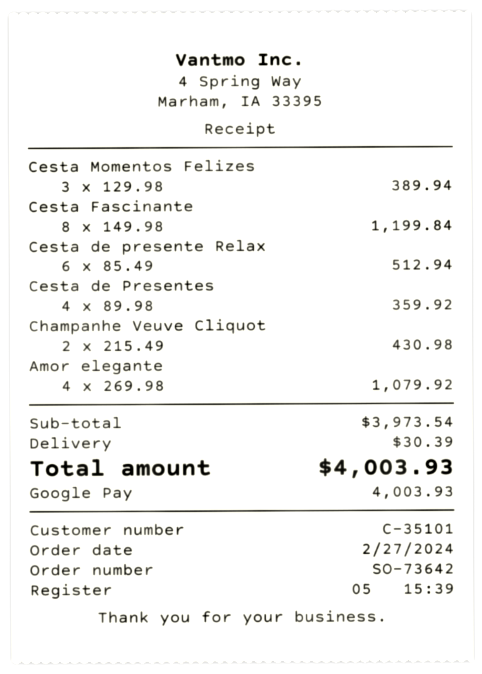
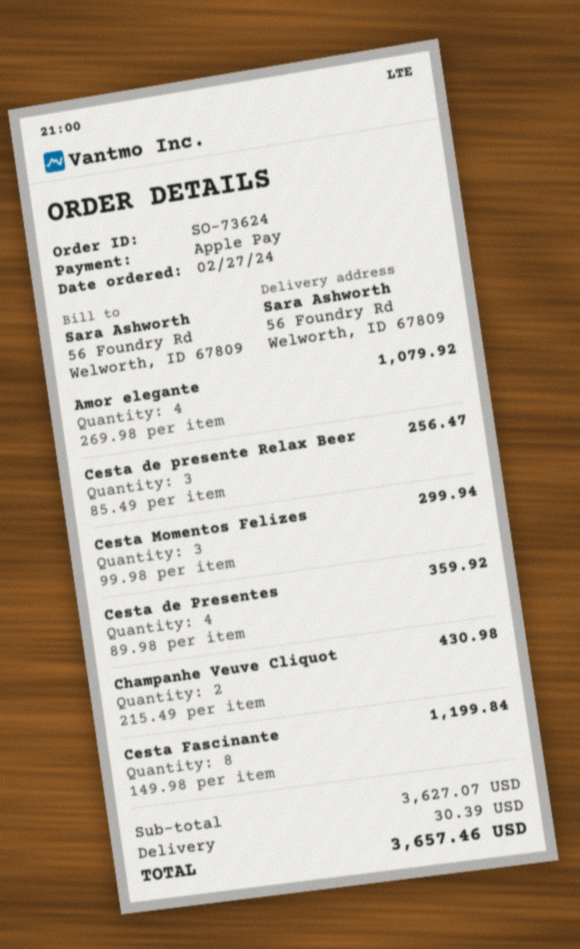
order number: SO-73642 -> SO-73624
payment method: Google Pay -> Apple Pay
Cesta Momentos Felizes: 3 x 129.98 = 389.94 -> 3 x 99.98 = 299.94
Cesta de presente Relax: 6 x 85.49 = 512.94 -> 3 x 85.49 = 256.47
subtotal: 3973.54 -> 3627.07
total: 4003.93 -> 3657.46

